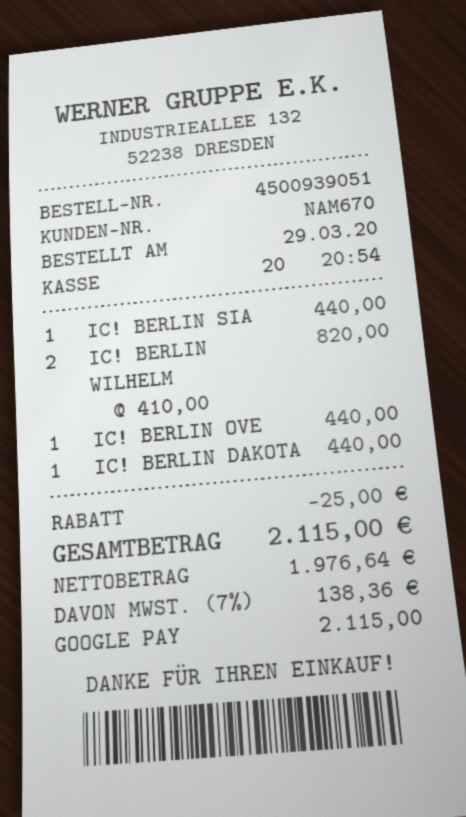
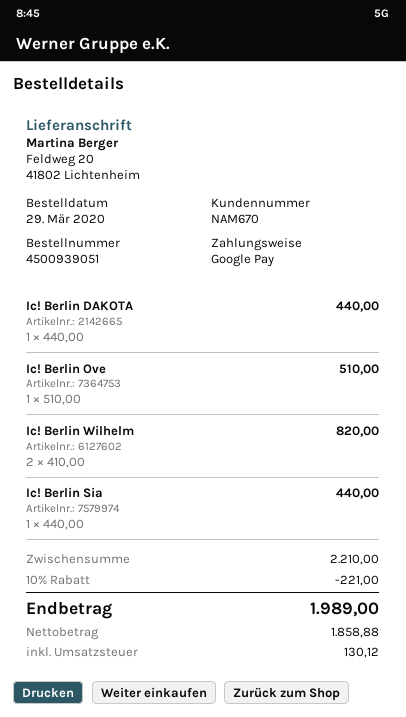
IC! BERLIN OVE: 1 x 440.00 = 440.00 -> 1 x 510.00 = 510.00
discount: 25.00 -> 221.00
net: 1976.64 -> 1858.88
tax: 138.36 -> 130.12
total: 2115.00 -> 1989.00

